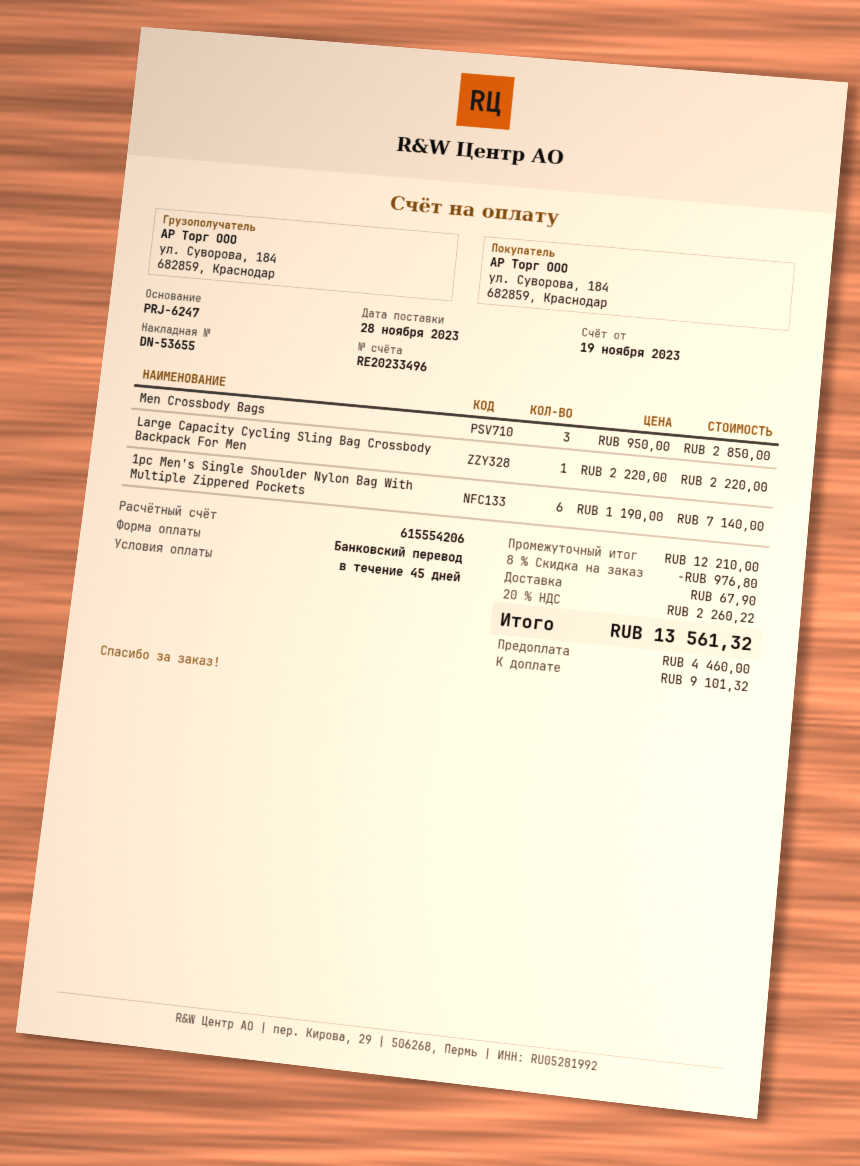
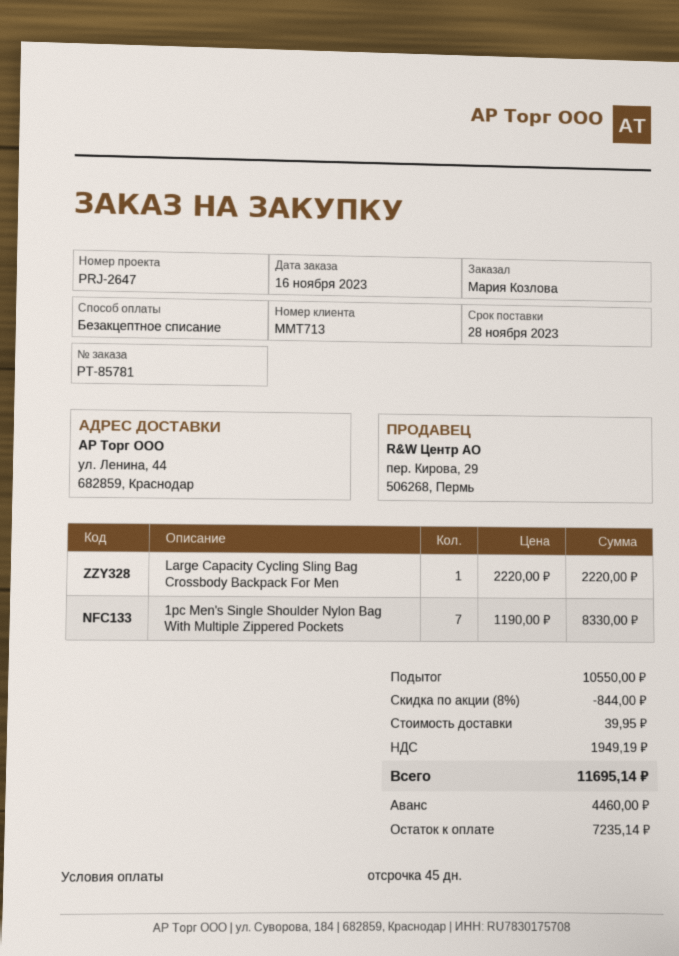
reference: PRJ-6247 -> PRJ-2647
payment method: bank transfer -> direct debit
ship to: ул. Суворова, 184, 682859, Краснодар -> ул. Ленина, 44, 682859, Краснодар
Men Crossbody Bags: 3 x 950.00 = 2850.00 -> none
1pc Men's Single Shoulder Nylon Bag With Multiple Zippered Pockets: 6 x 1190.00 = 7140.00 -> 7 x 1190.00 = 8330.00
subtotal: 12210.00 -> 10550.00
discount: 8% = 976.80 -> 8% = 844.00
shipping: 67.90 -> 39.95
tax: 2260.22 -> 1949.19
total: 13561.32 -> 11695.14
balance: 9101.32 -> 7235.14

